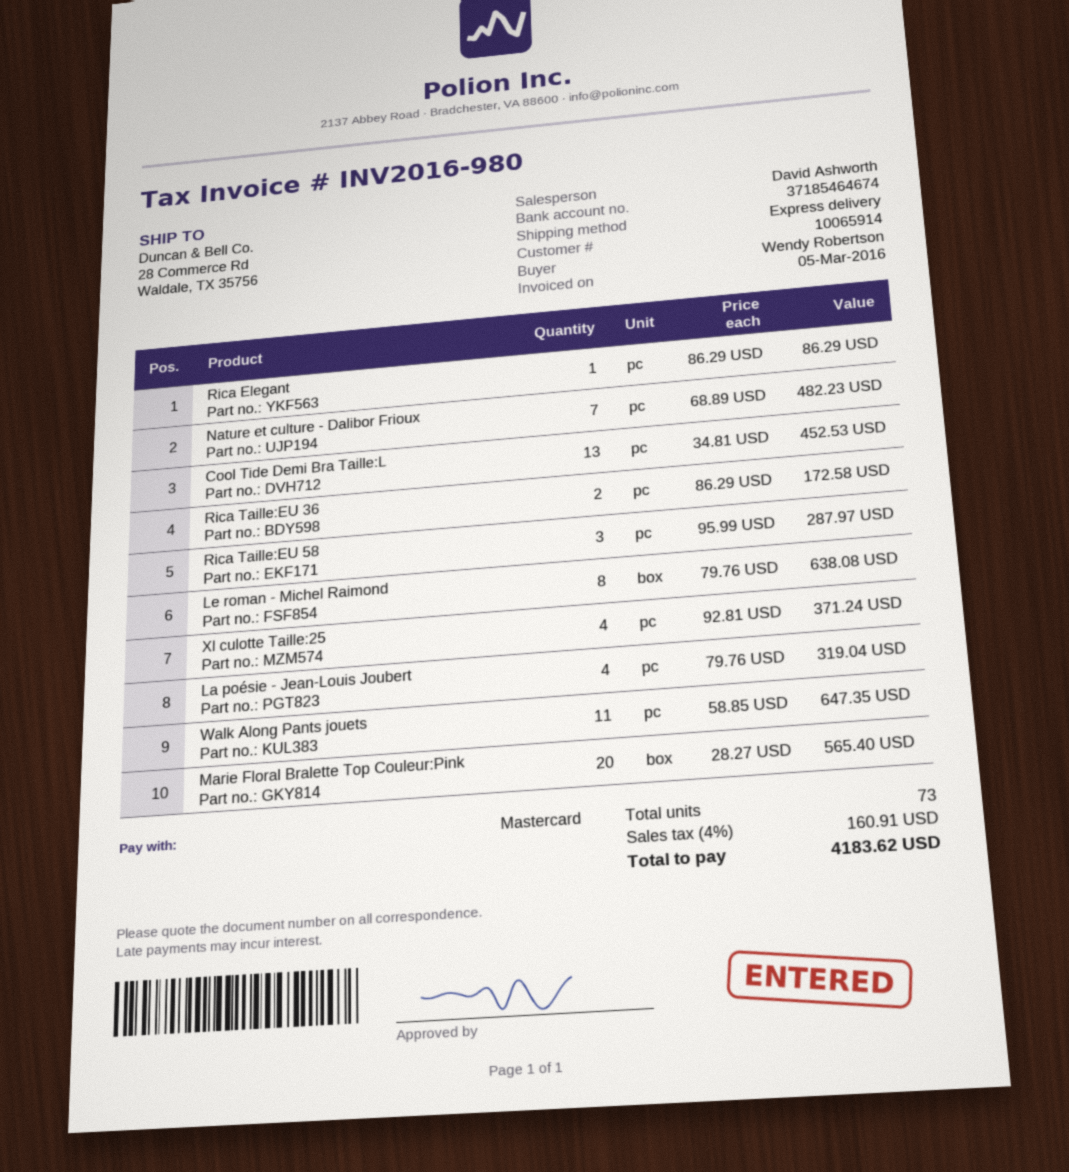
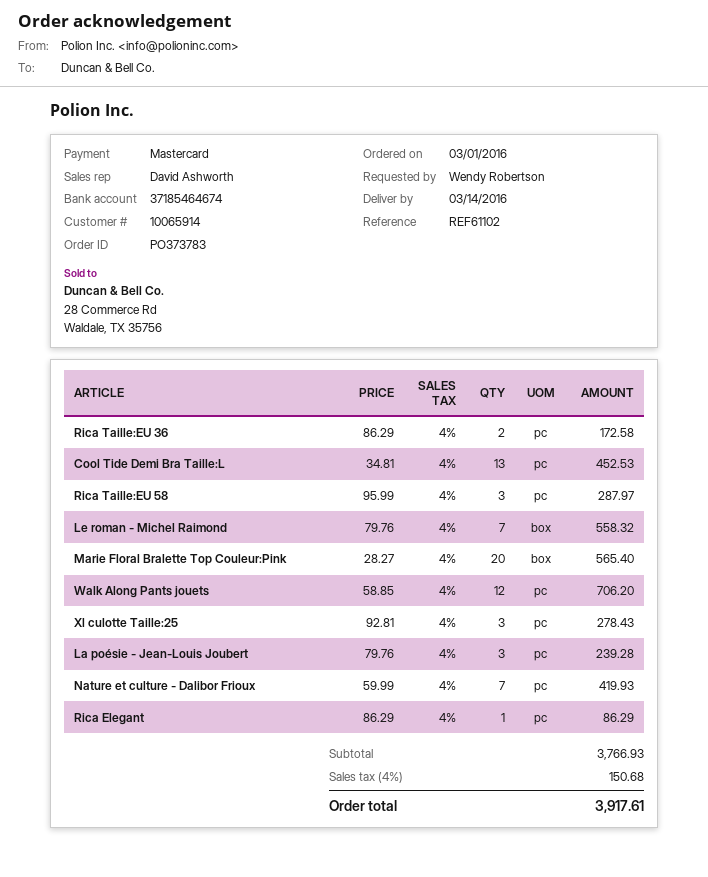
Nature et culture - Dalibor Frioux: 7 x 68.89 = 482.23 -> 7 x 59.99 = 419.93
Le roman - Michel Raimond: 8 x 79.76 = 638.08 -> 7 x 79.76 = 558.32
Xl culotte Taille:25: 4 x 92.81 = 371.24 -> 3 x 92.81 = 278.43
La poésie - Jean-Louis Joubert: 4 x 79.76 = 319.04 -> 3 x 79.76 = 239.28
Walk Along Pants jouets: 11 x 58.85 = 647.35 -> 12 x 58.85 = 706.20
tax: 4% = 160.91 -> 4% = 150.68
total: 4183.62 -> 3917.61

